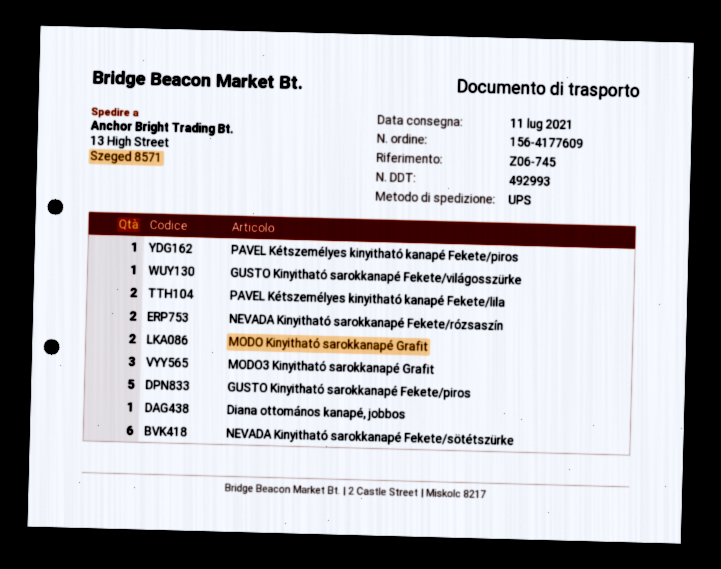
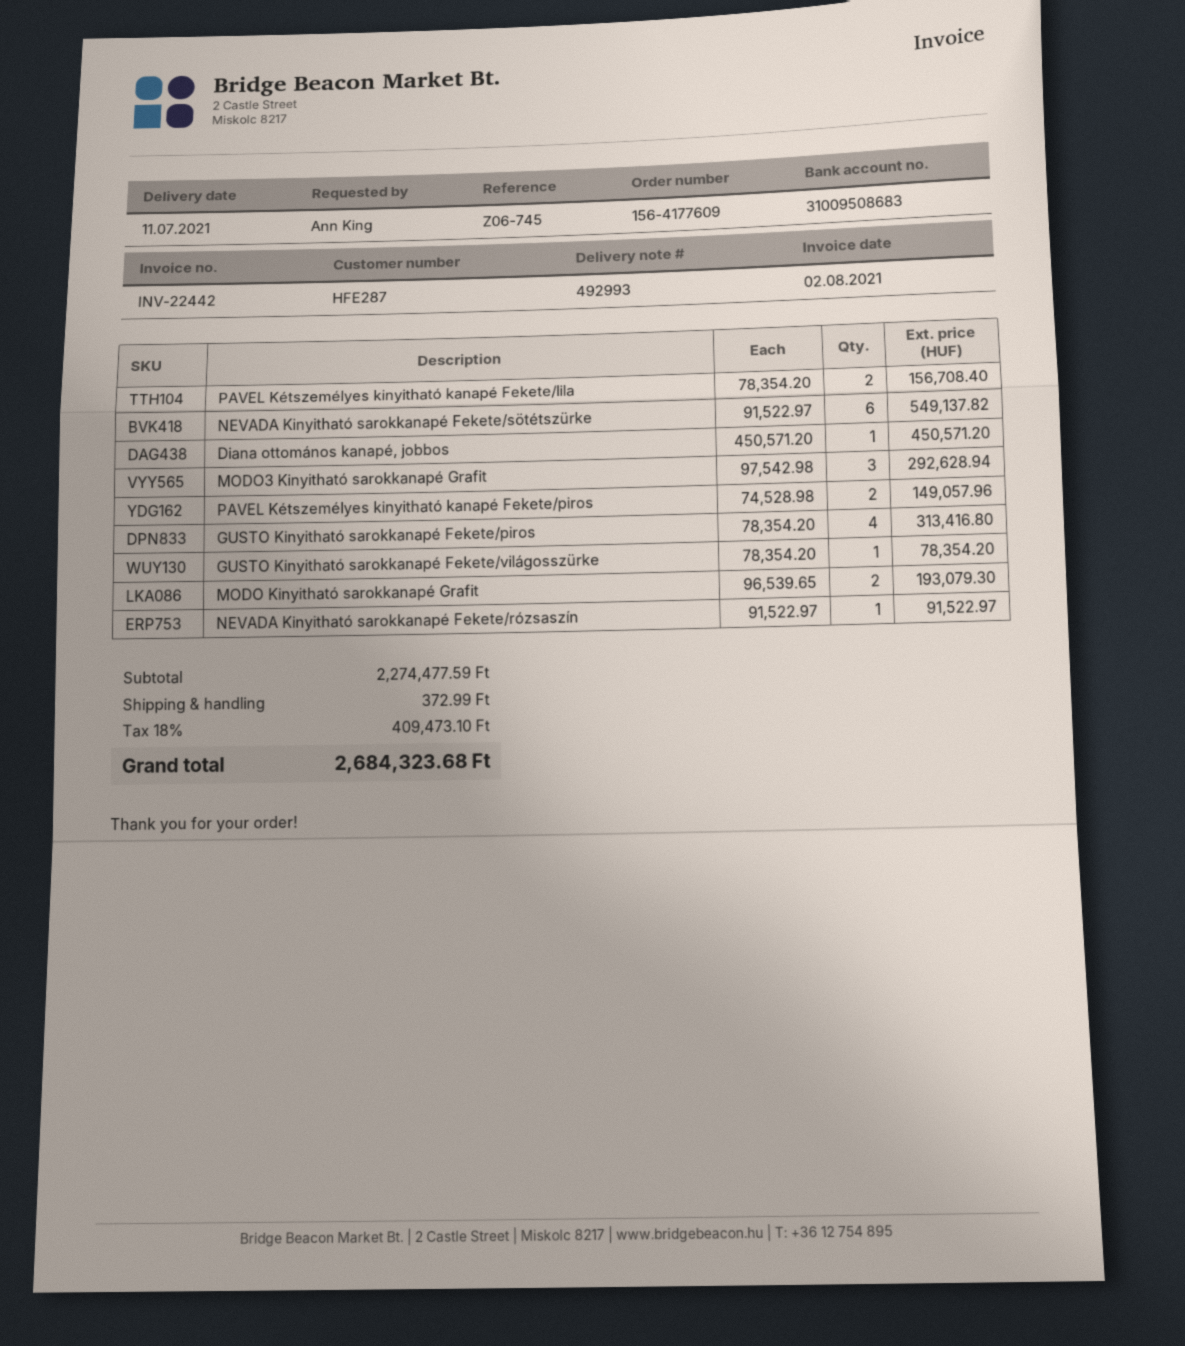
PAVEL Kétszemélyes kinyitható kanapé Fekete/piros: 1 -> 2
NEVADA Kinyitható sarokkanapé Fekete/rózsaszín: 2 -> 1
GUSTO Kinyitható sarokkanapé Fekete/piros: 5 -> 4

